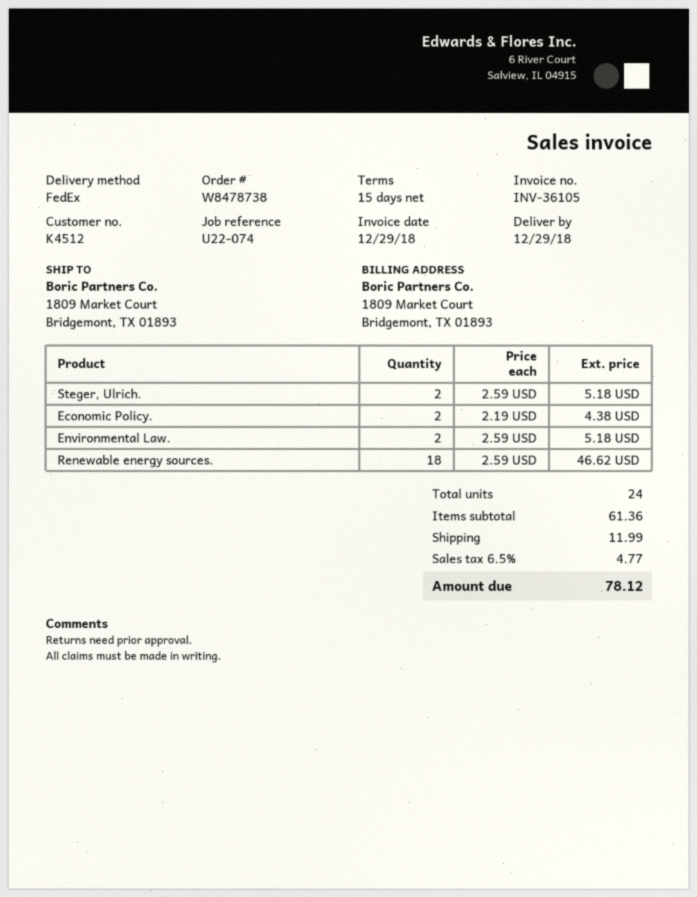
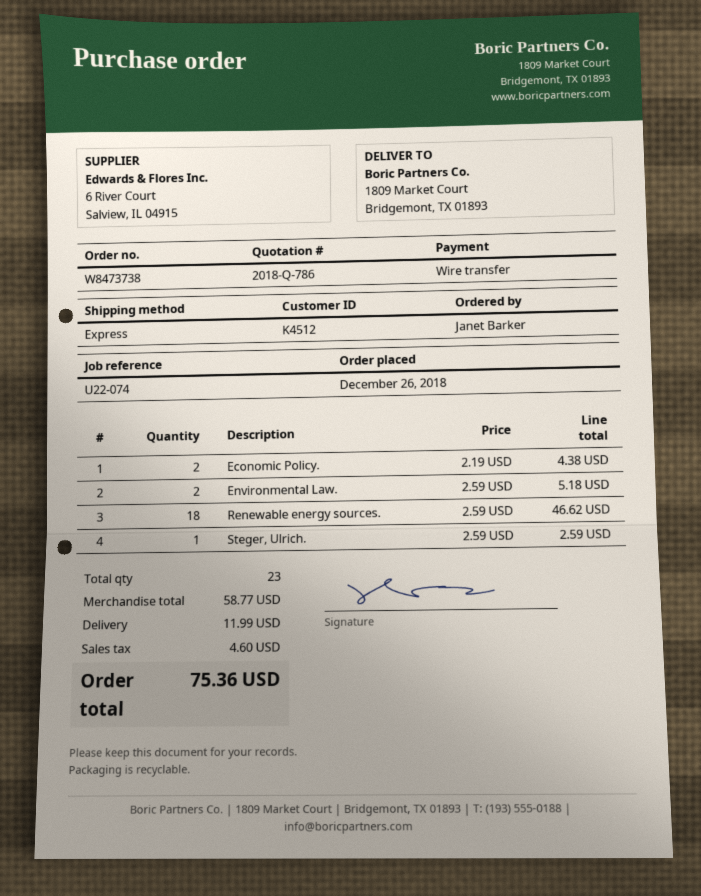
order number: W8478738 -> W8473738
shipping method: FedEx -> express
Steger, Ulrich.: 2 x 2.59 = 5.18 -> 1 x 2.59 = 2.59
total quantity: 24 -> 23
subtotal: 61.36 -> 58.77
tax: 4.77 -> 4.60
total: 78.12 -> 75.36

